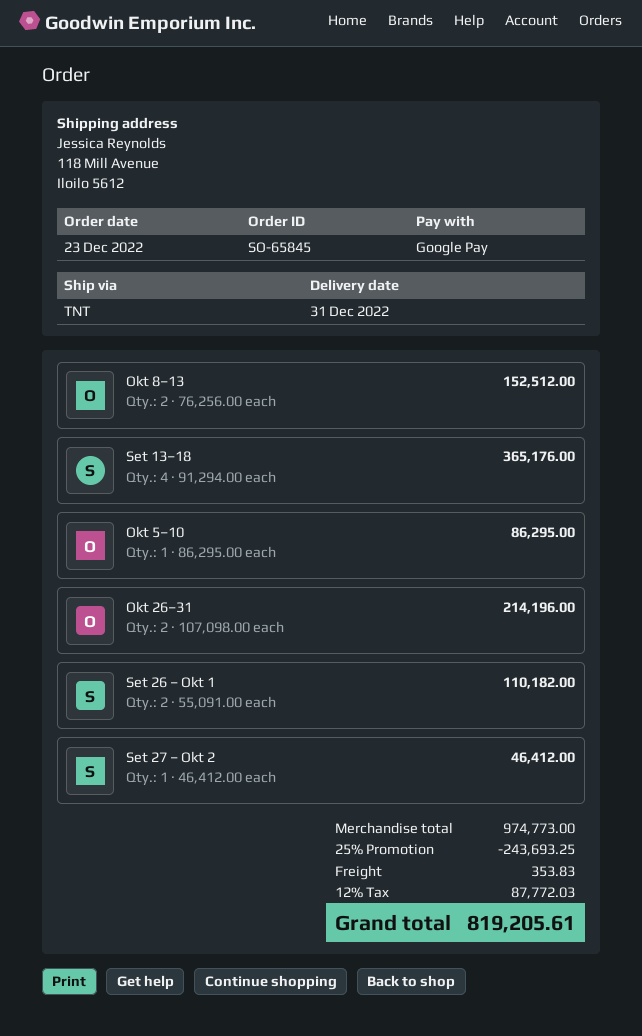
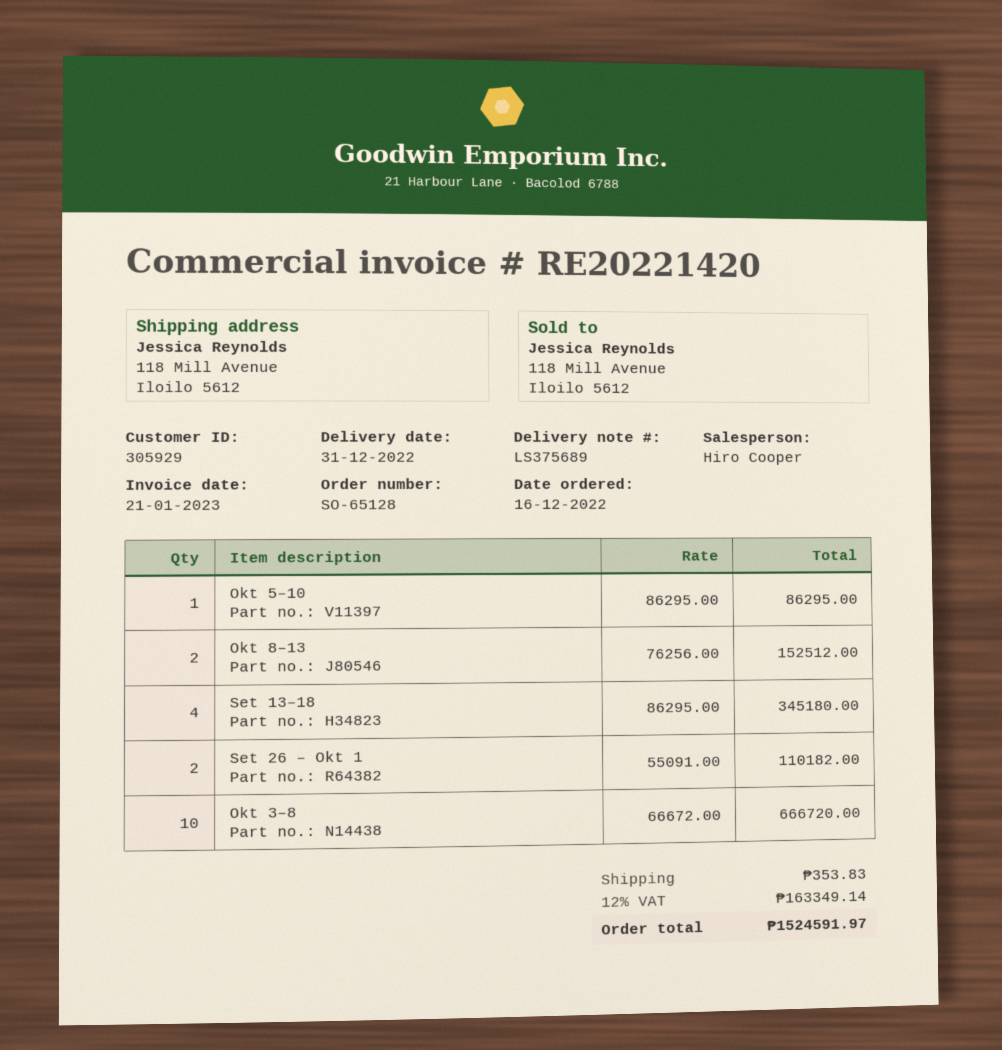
order number: SO-65845 -> SO-65128
order date: 2022-12-23 -> 2022-12-16
Set 13–18: 4 x 91294.00 = 365176.00 -> 4 x 86295.00 = 345180.00
Okt 26–31: 2 x 107098.00 = 214196.00 -> none
Set 27 – Okt 2: 1 x 46412.00 = 46412.00 -> none
Okt 3–8: none -> 10 x 66672.00 = 666720.00
discount: 25% = 243693.25 -> none
tax: 12% = 87772.03 -> 12% = 163349.14
total: 819205.61 -> 1524591.97

